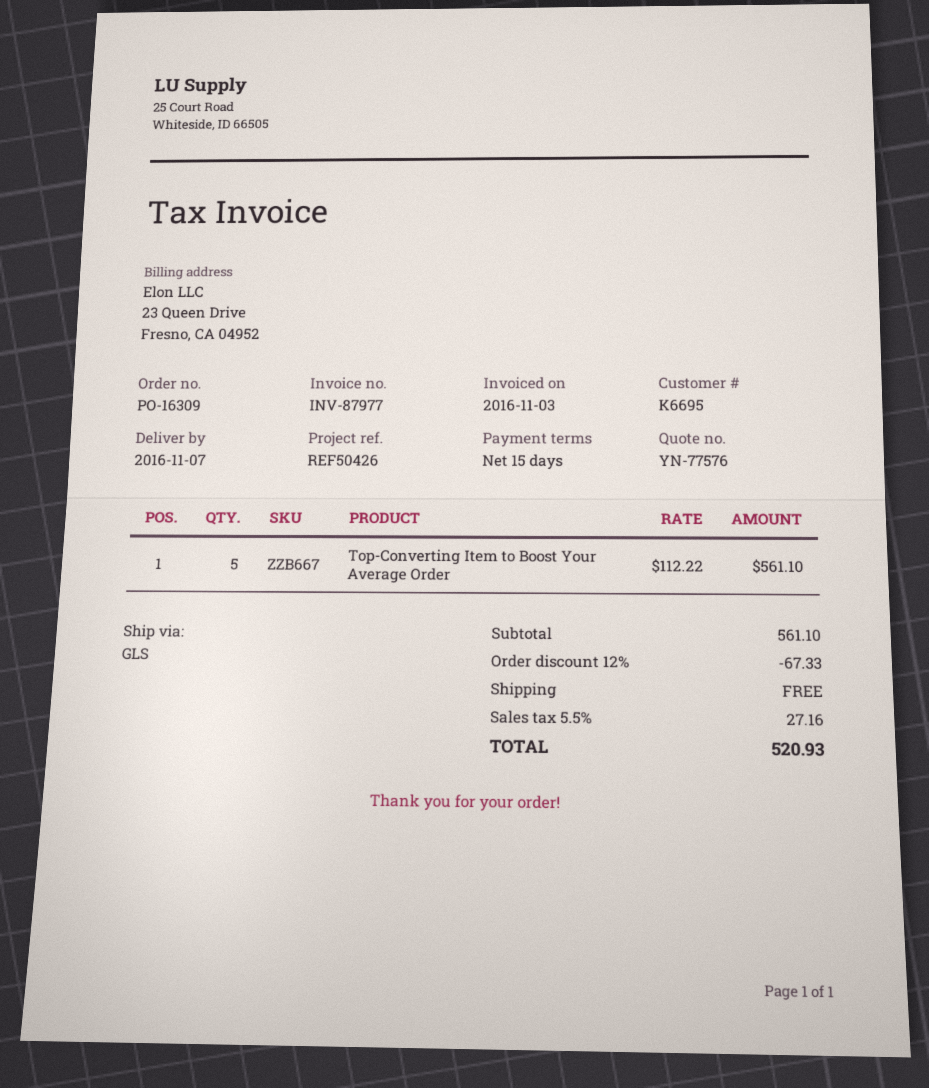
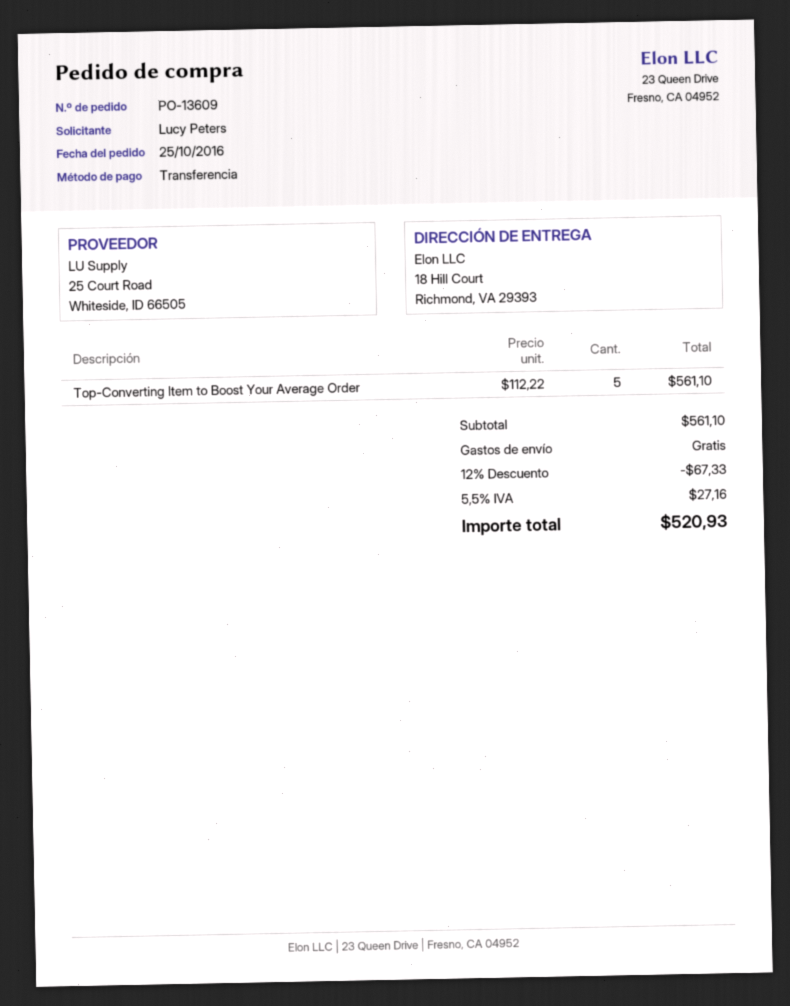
order number: PO-16309 -> PO-13609

